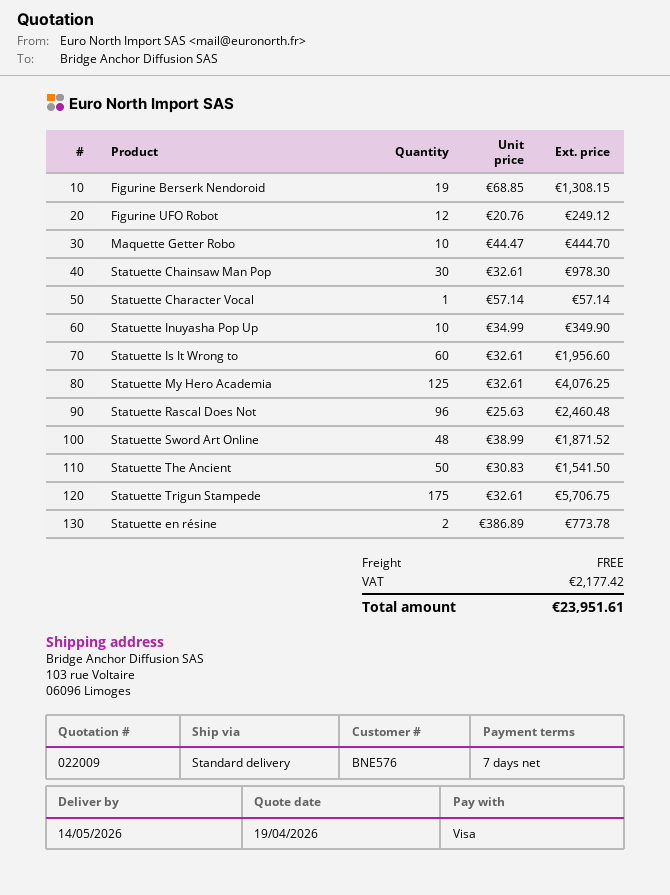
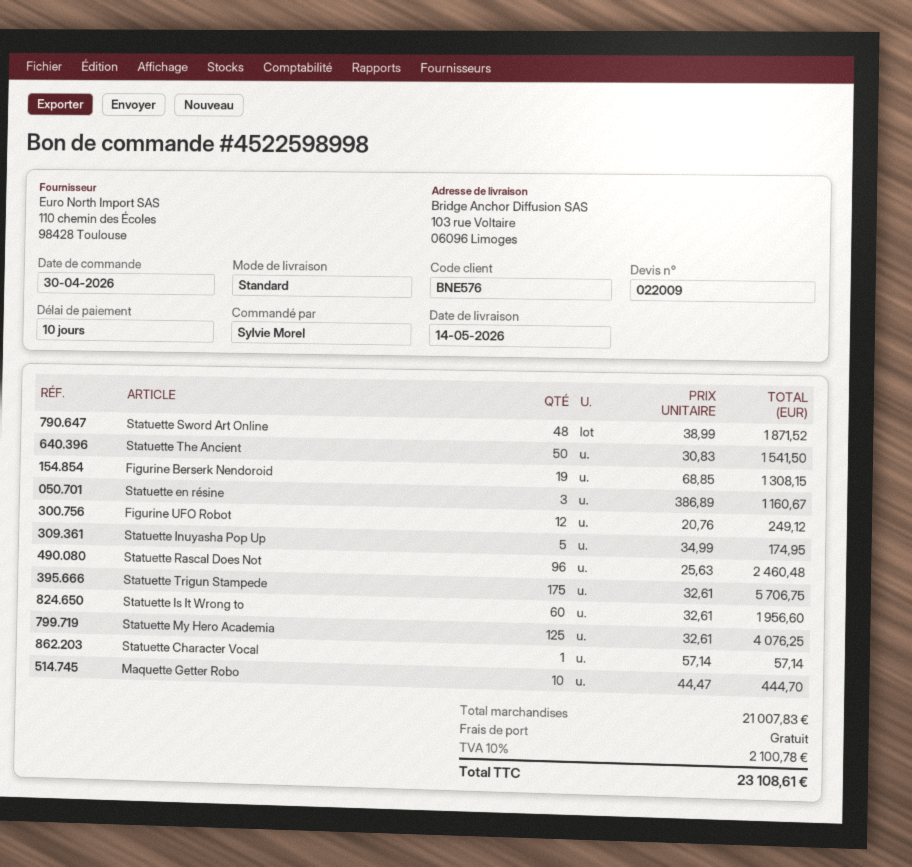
payment terms: 7 days -> 10 days
Statuette Chainsaw Man Pop: 30 x 32.61 = 978.30 -> none
Statuette Inuyasha Pop Up: 10 x 34.99 = 349.90 -> 5 x 34.99 = 174.95
Statuette en résine: 2 x 386.89 = 773.78 -> 3 x 386.89 = 1160.67
tax: 2177.42 -> 2100.78
total: 23951.61 -> 23108.61

